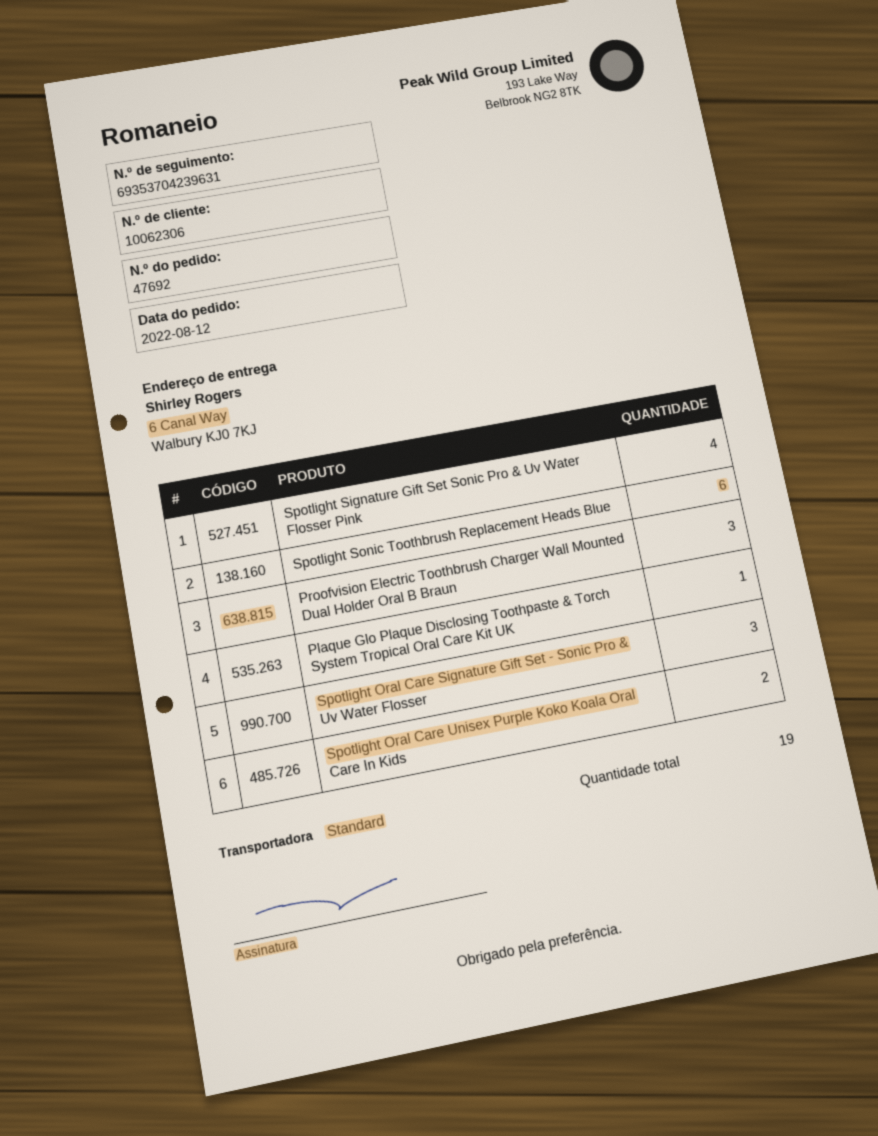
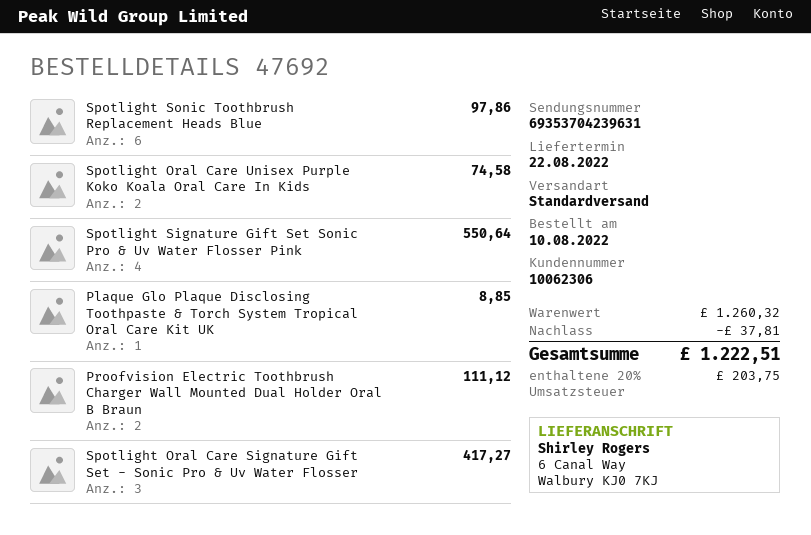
order date: 2022-08-12 -> 2022-08-10
Proofvision Electric Toothbrush Charger Wall Mounted Dual Holder Oral B Braun: 3 -> 2

